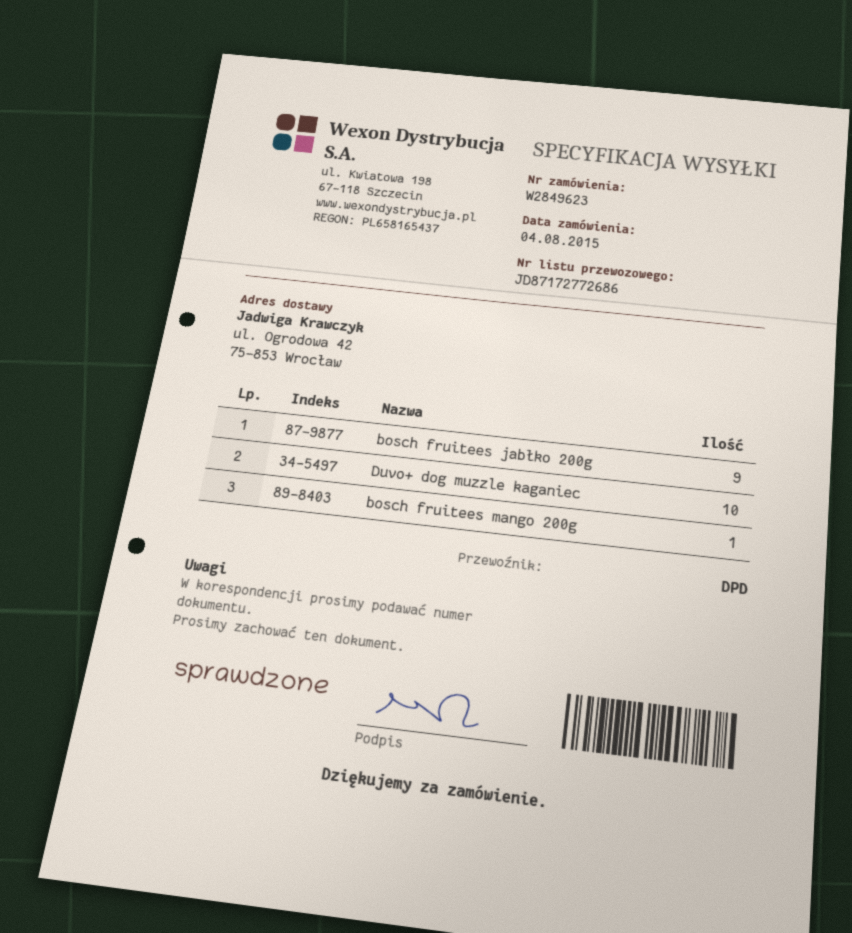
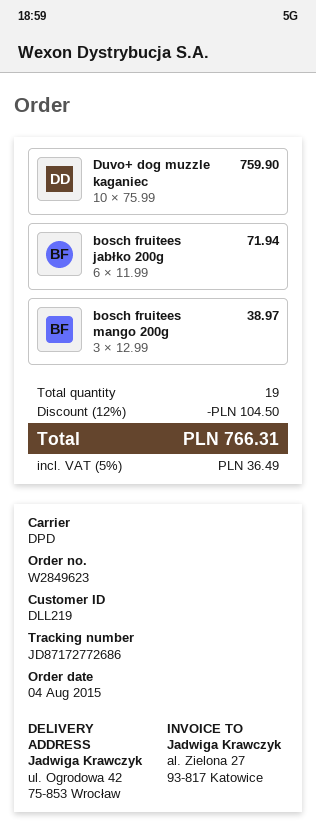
bosch fruitees jabłko 200g: 9 -> 6
bosch fruitees mango 200g: 1 -> 3

